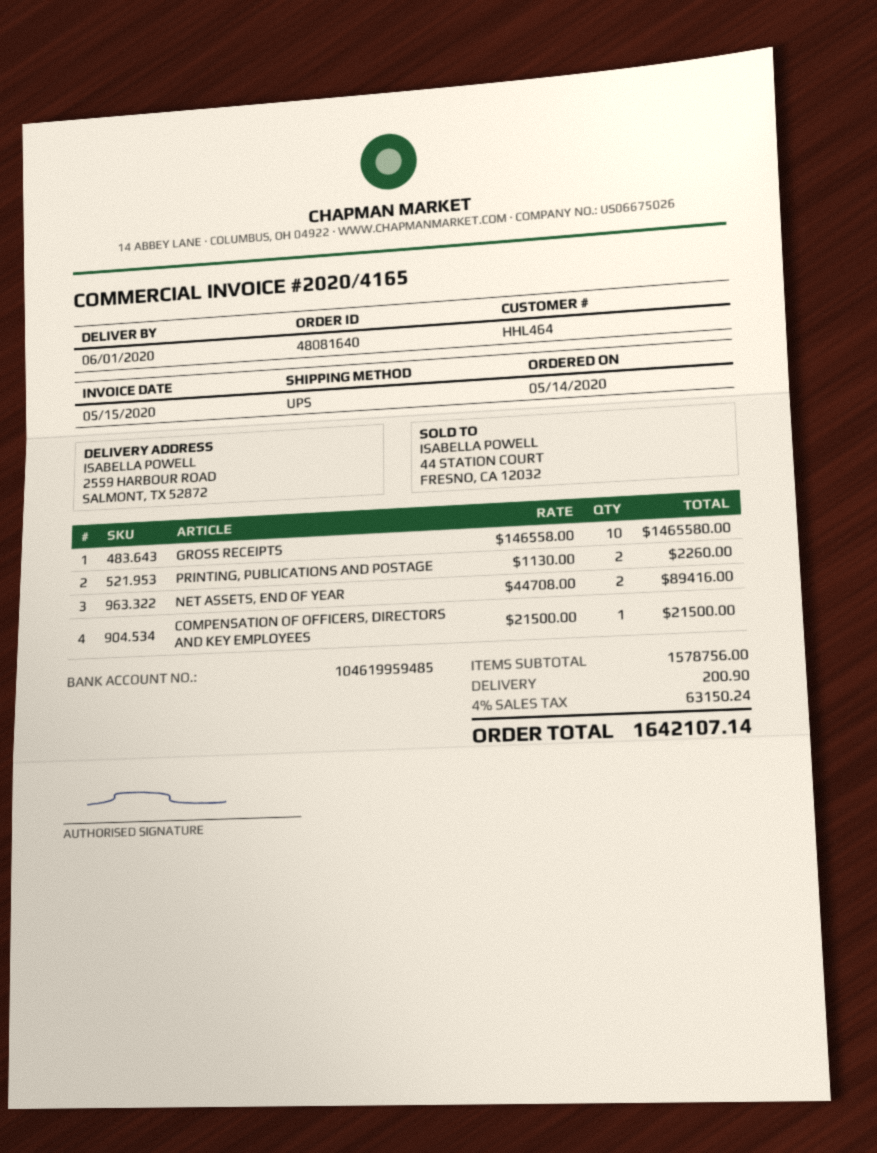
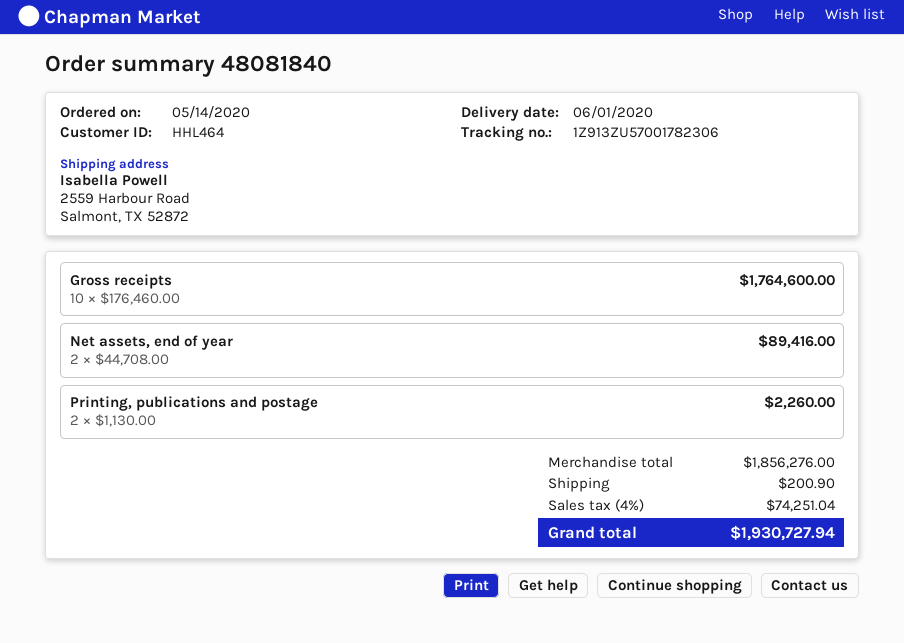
order number: 48081640 -> 48081840
GROSS RECEIPTS: 10 x 146558.00 = 1465580.00 -> 10 x 176460.00 = 1764600.00
COMPENSATION OF OFFICERS, DIRECTORS AND KEY EMPLOYEES: 1 x 21500.00 = 21500.00 -> none
subtotal: 1578756.00 -> 1856276.00
tax: 4% = 63150.24 -> 4% = 74251.04
total: 1642107.14 -> 1930727.94

